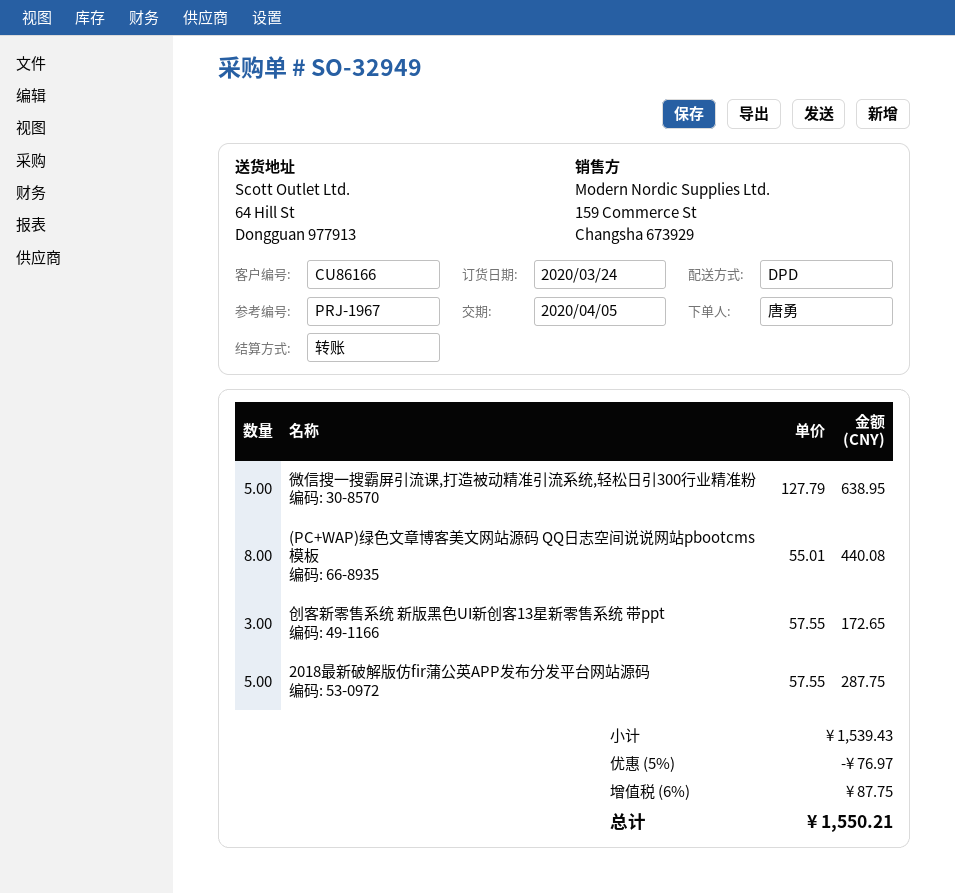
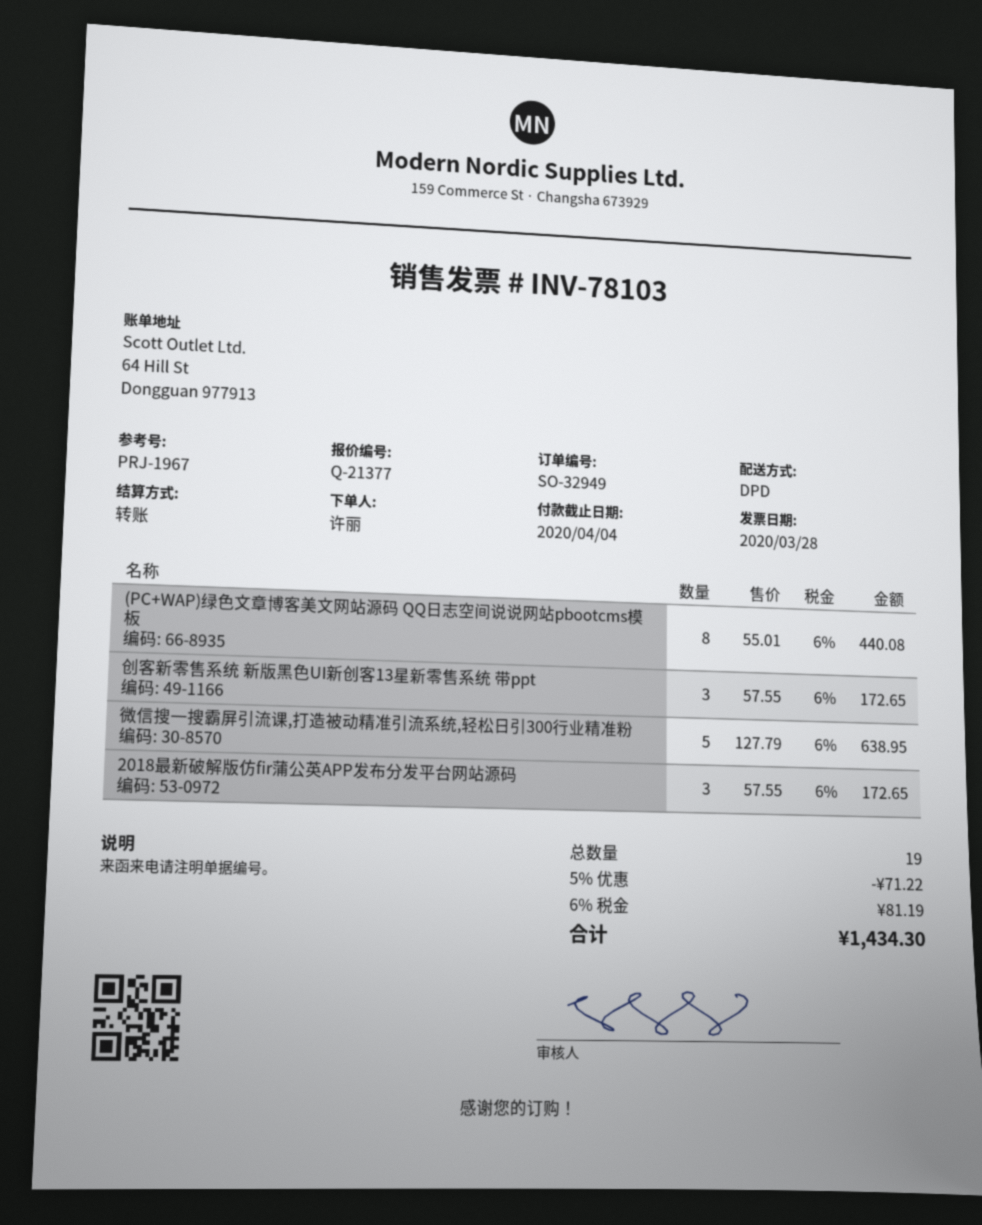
ordered by: 唐勇 -> 许丽
2018最新破解版仿fir蒲公英APP发布分发平台网站源码: 5 x 57.55 = 287.75 -> 3 x 57.55 = 172.65
discount: 5% = 76.97 -> 5% = 71.22
tax: 6% = 87.75 -> 6% = 81.19
total: 1550.21 -> 1434.30

